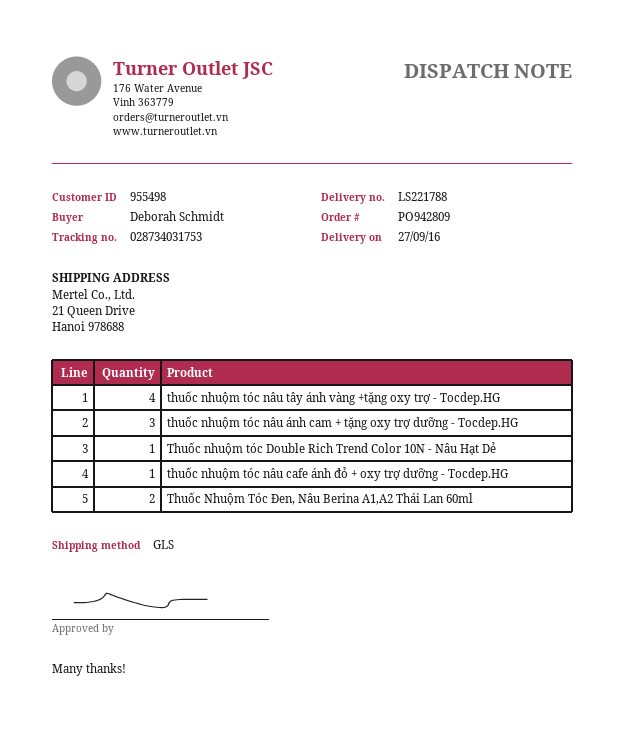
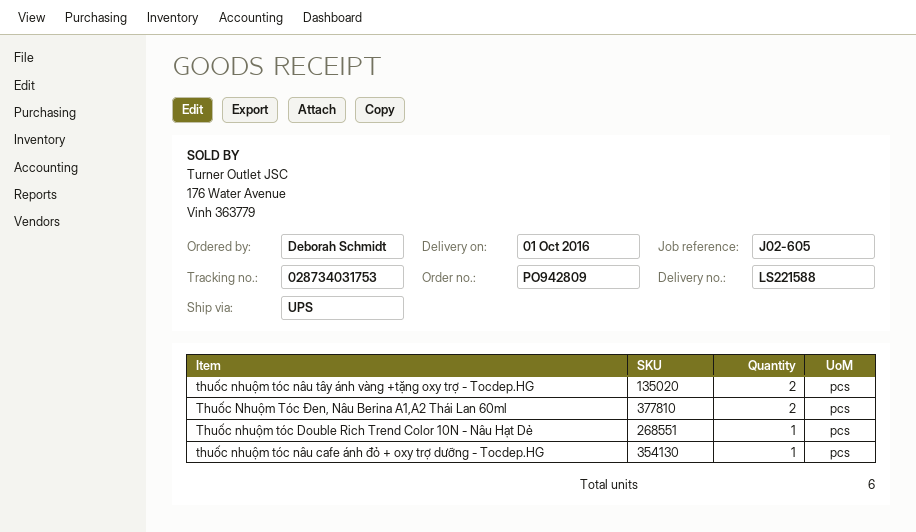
delivery note number: LS221788 -> LS221588
delivery date: 2016-09-27 -> 2016-10-01
shipping method: GLS -> UPS
thuốc nhuộm tóc nâu tây ánh vàng +tặng oxy trợ - Tocdep.HG: 4 -> 2
thuốc nhuộm tóc nâu ánh cam + tặng oxy trợ dưỡng - Tocdep.HG: 3 -> none

